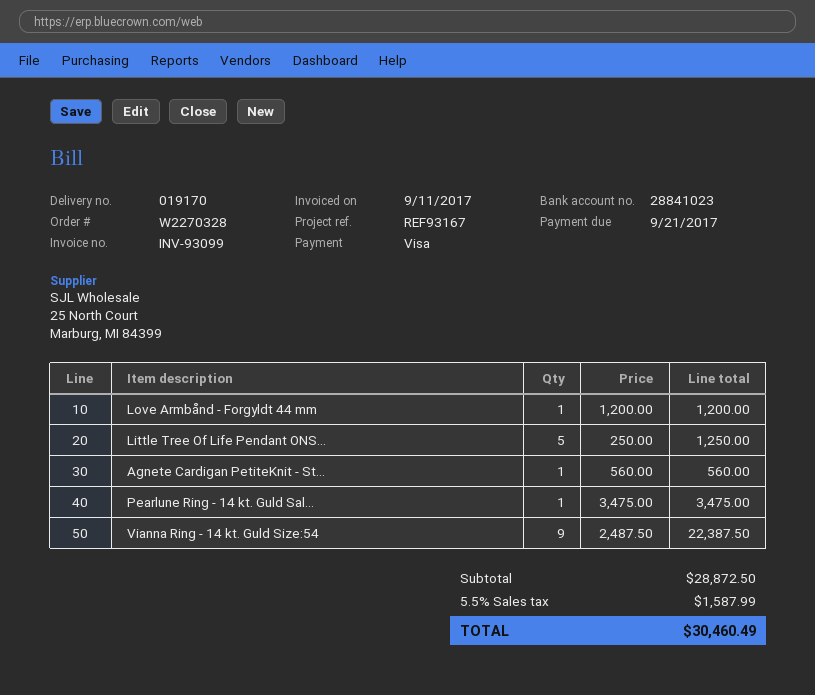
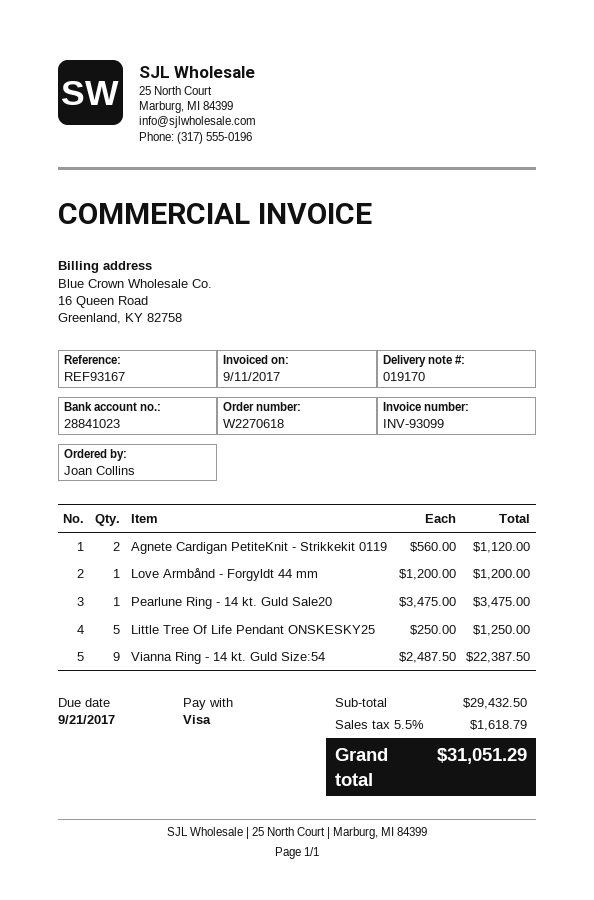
order number: W2270328 -> W2270618
Agnete Cardigan PetiteKnit - St...: 1 x 560.00 = 560.00 -> 2 x 560.00 = 1120.00
subtotal: 28872.50 -> 29432.50
tax: 5.5% = 1587.99 -> 5.5% = 1618.79
total: 30460.49 -> 31051.29

